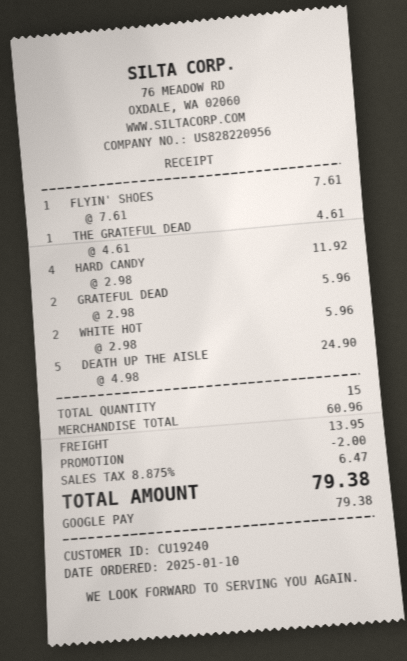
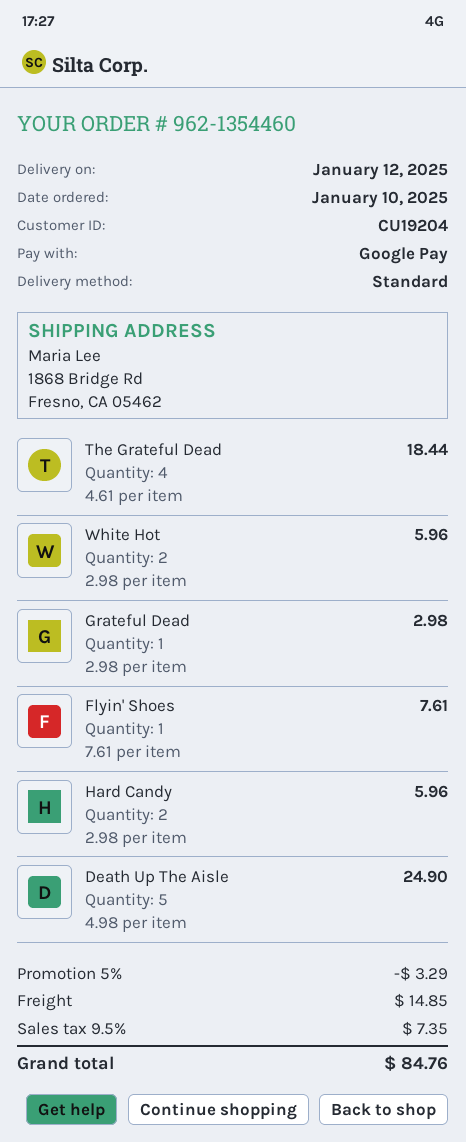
customer number: CU19240 -> CU19204
THE GRATEFUL DEAD: 1 x 4.61 = 4.61 -> 4 x 4.61 = 18.44
HARD CANDY: 4 x 2.98 = 11.92 -> 2 x 2.98 = 5.96
GRATEFUL DEAD: 2 x 2.98 = 5.96 -> 1 x 2.98 = 2.98
discount: 2.00 -> 3.29
shipping: 13.95 -> 14.85
tax: 8.875% = 6.47 -> 9.5% = 7.35
total: 79.38 -> 84.76

